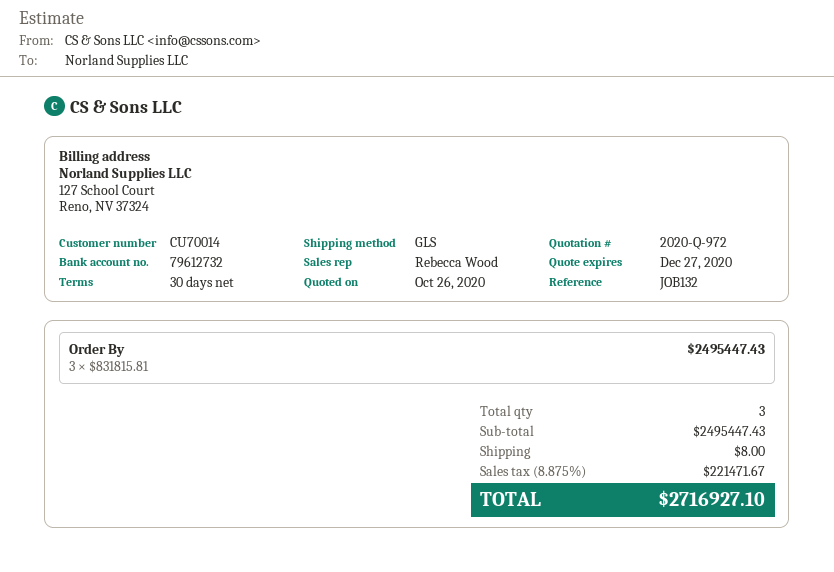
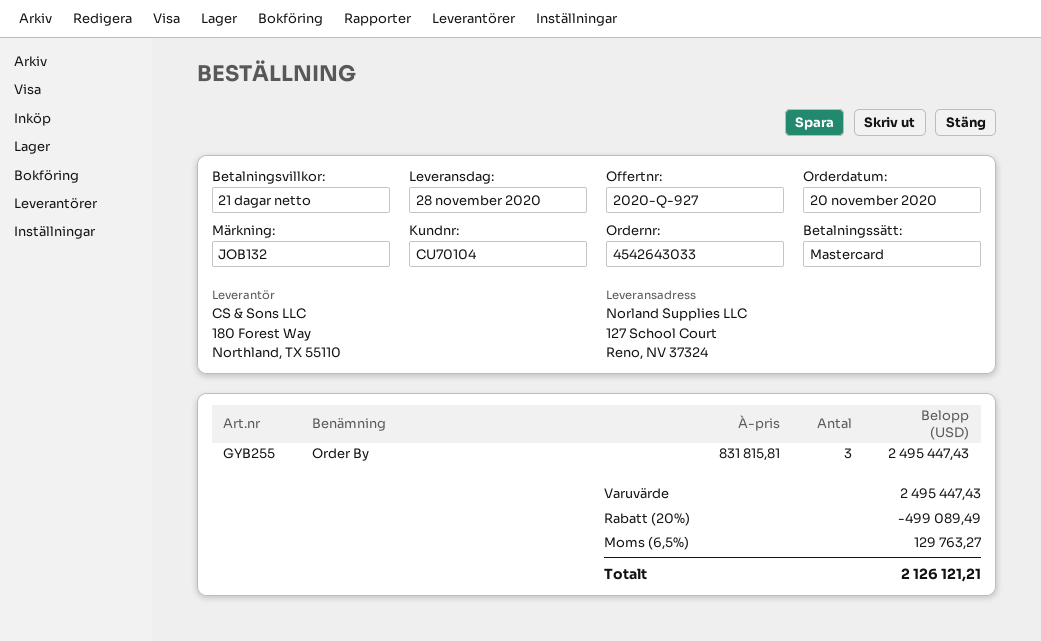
quote number: 2020-Q-972 -> 2020-Q-927
payment terms: 30 days -> 21 days
customer number: CU70014 -> CU70104
discount: none -> 20% = 499089.49
shipping: 8.00 -> none
tax: 8.875% = 221471.67 -> 6.5% = 129763.27
total: 2716927.10 -> 2126121.21

